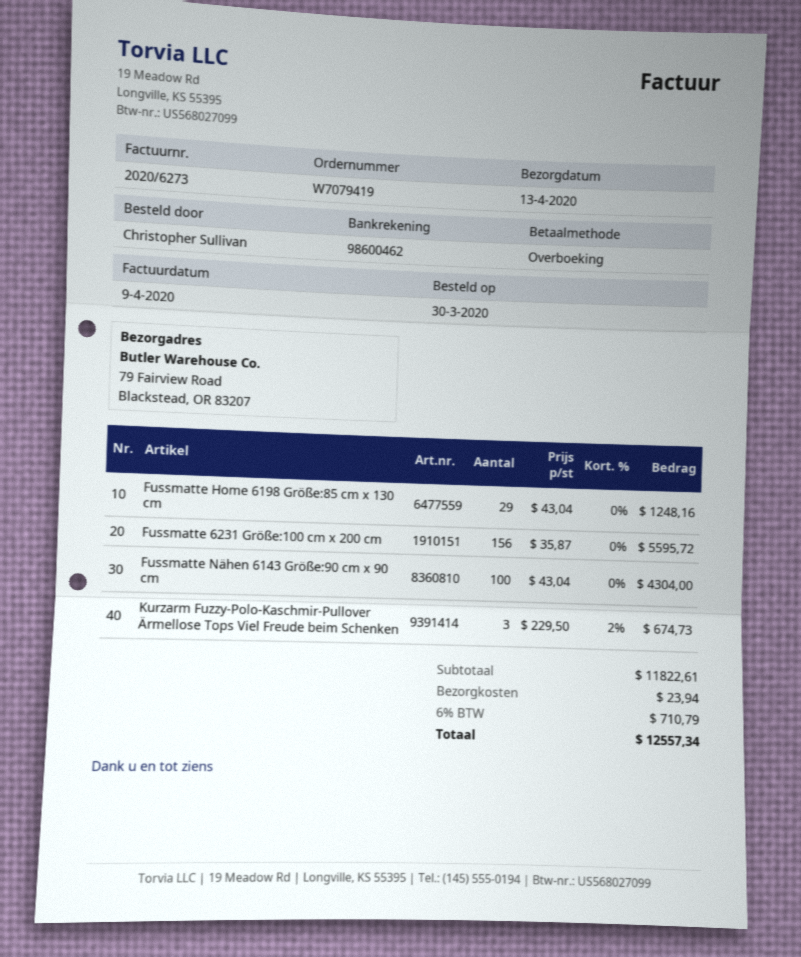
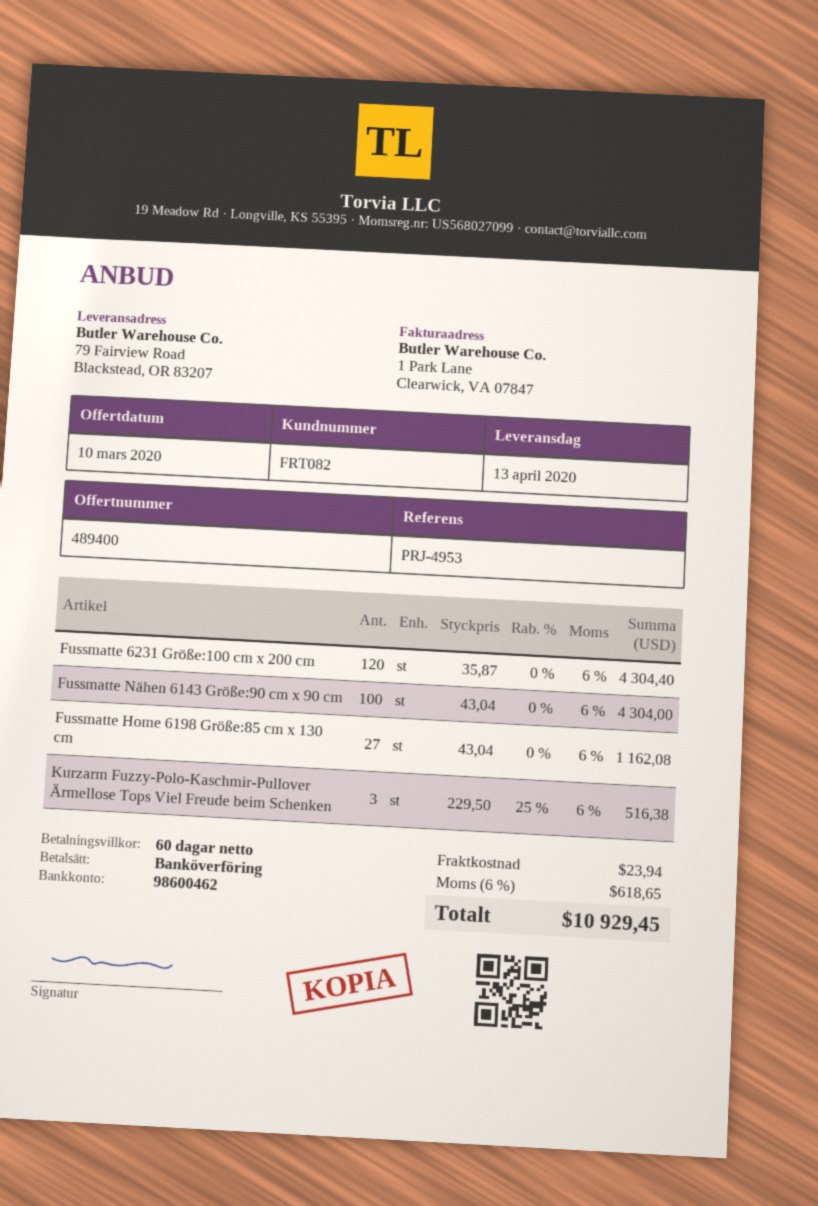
Fussmatte Home 6198 Größe:85 cm x 130 cm: 29 x 43.04 = 1248.16 -> 27 x 43.04 = 1162.08
Fussmatte 6231 Größe:100 cm x 200 cm: 156 x 35.87 = 5595.72 -> 120 x 35.87 = 4304.40
Kurzarm Fuzzy-Polo-Kaschmir-Pullover Ärmellose Tops Viel Freude beim Schenken: 3 x 229.50 - 2% = 674.73 -> 3 x 229.50 - 25% = 516.38
tax: 6% = 710.79 -> 6% = 618.65
total: 12557.34 -> 10929.45

